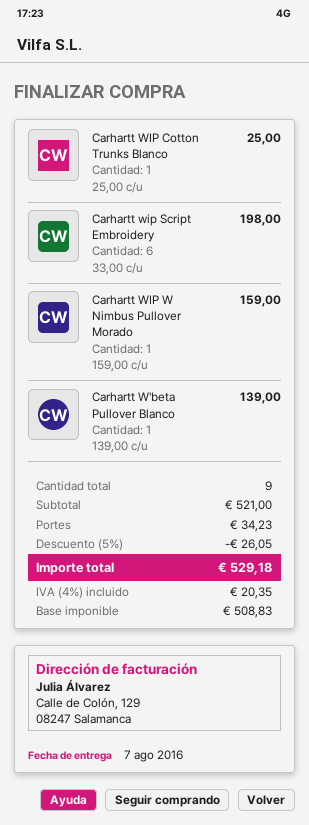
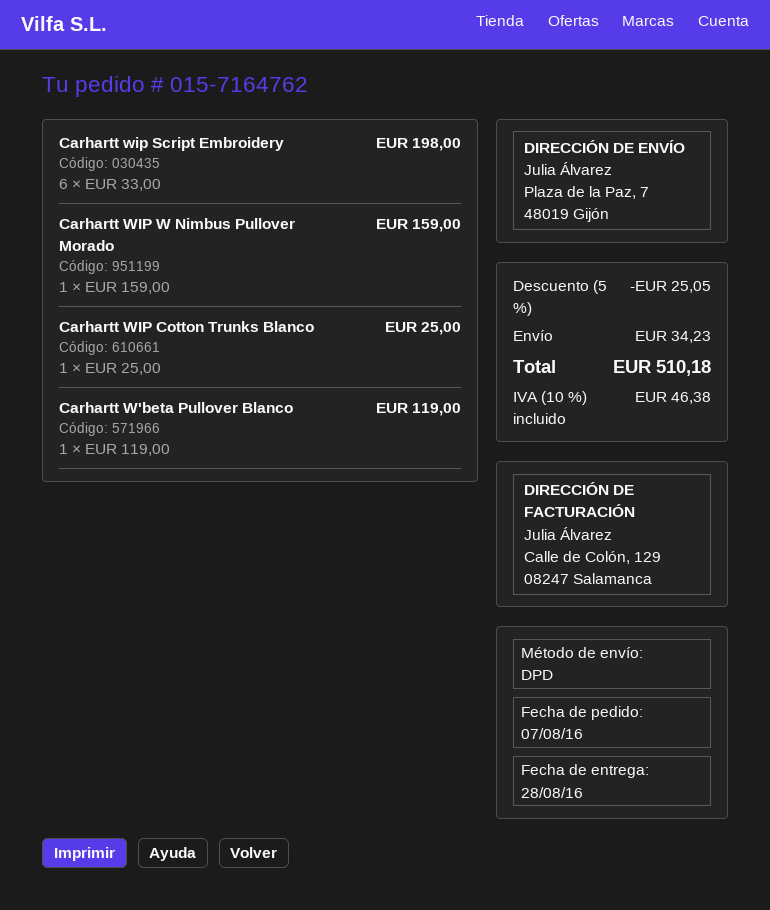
delivery date: 2016-08-07 -> 2016-08-28
Carhartt W'beta Pullover Blanco: 1 x 139.00 = 139.00 -> 1 x 119.00 = 119.00
discount: 5% = 26.05 -> 5% = 25.05
tax: 4% = 20.35 -> 10% = 46.38
total: 529.18 -> 510.18

